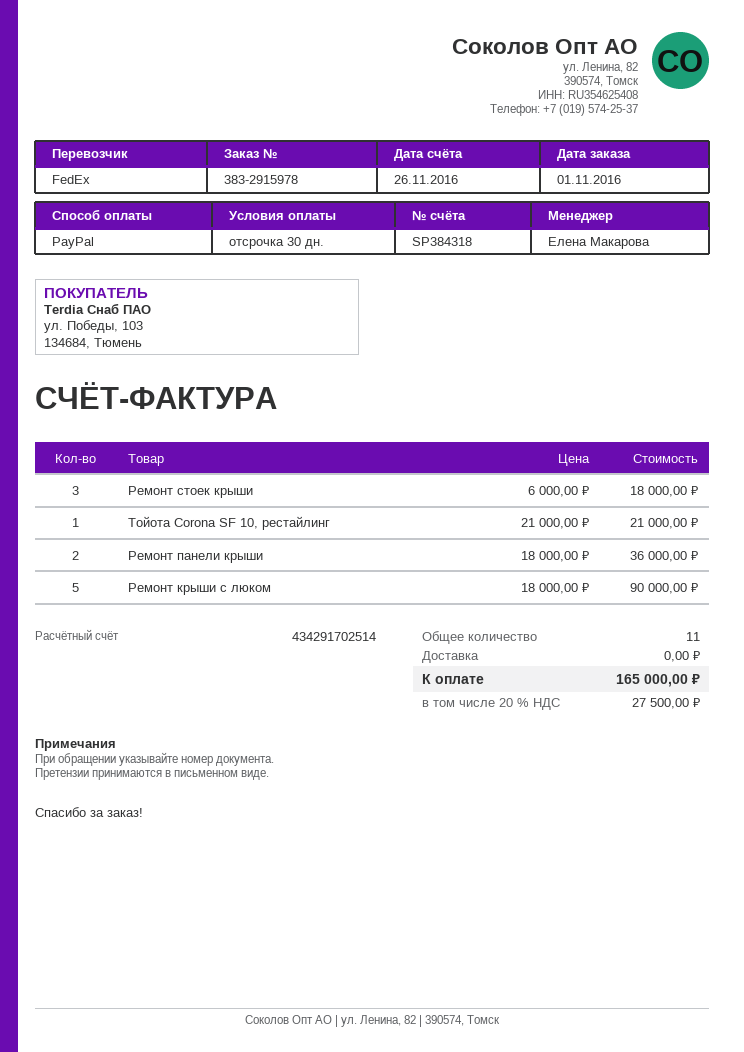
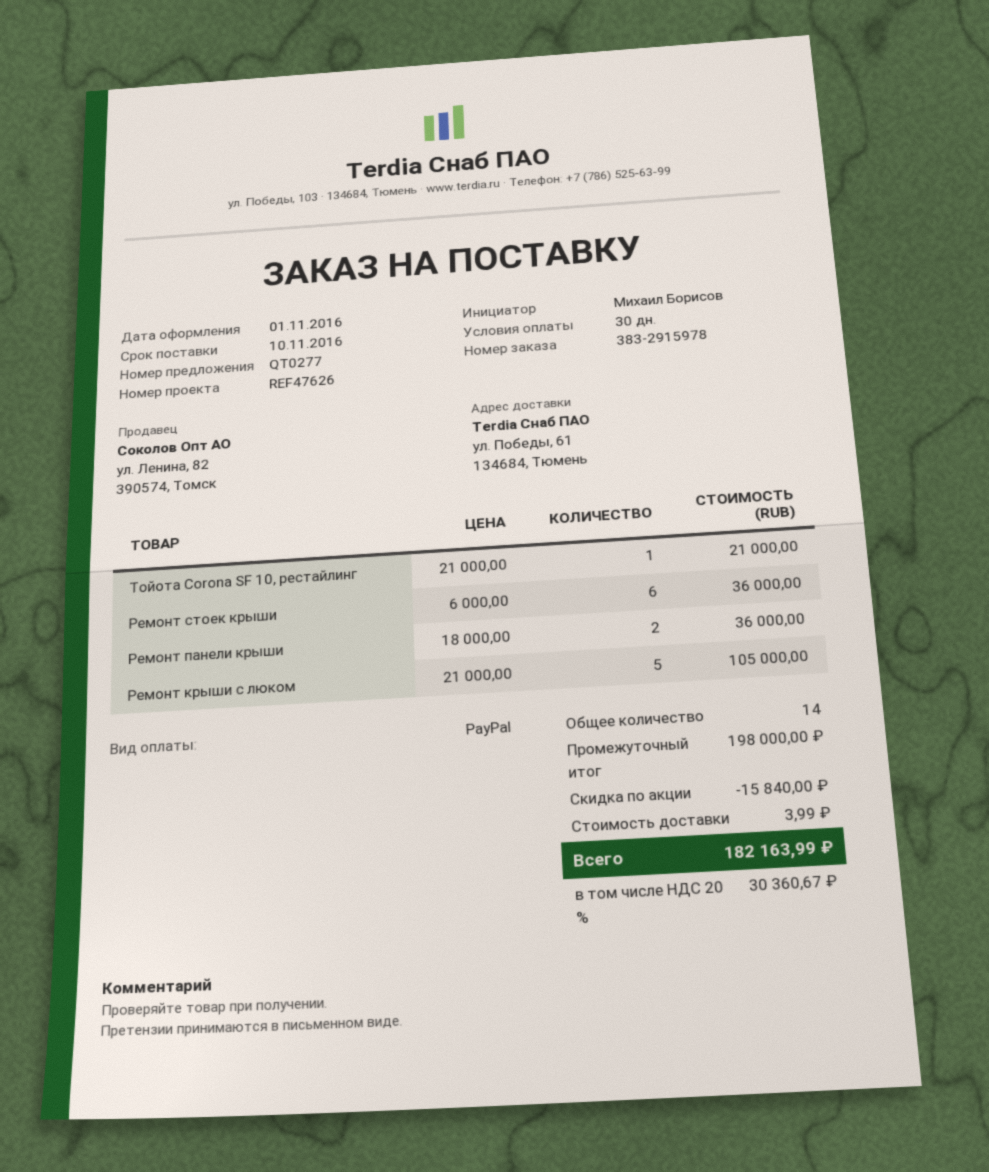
Ремонт стоек крыши: 3 x 6000.00 = 18000.00 -> 6 x 6000.00 = 36000.00
Ремонт крыши с люком: 5 x 18000.00 = 90000.00 -> 5 x 21000.00 = 105000.00
total quantity: 11 -> 14
discount: none -> 15840.00
shipping: 0.00 -> 3.99
tax: 20% = 27500.00 -> 20% = 30360.67
total: 165000.00 -> 182163.99

